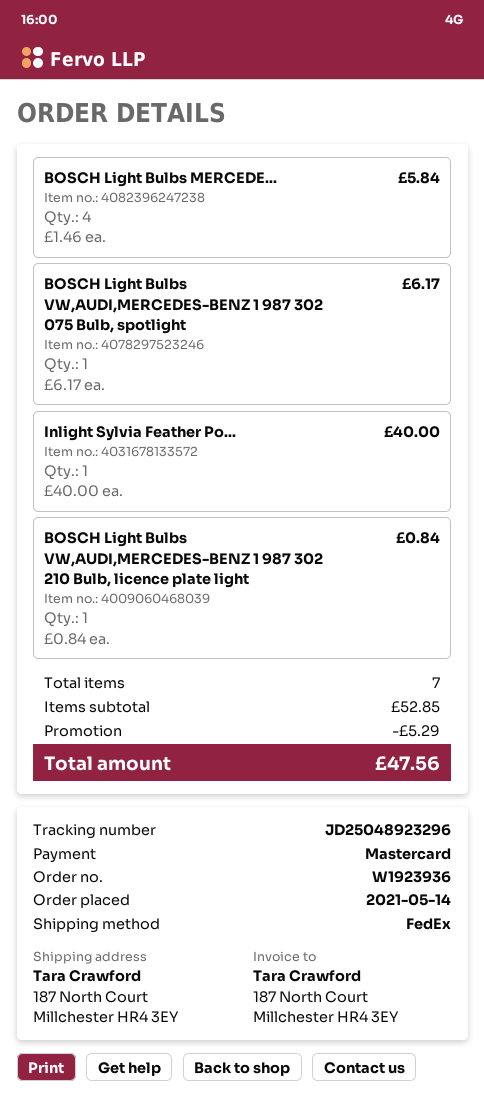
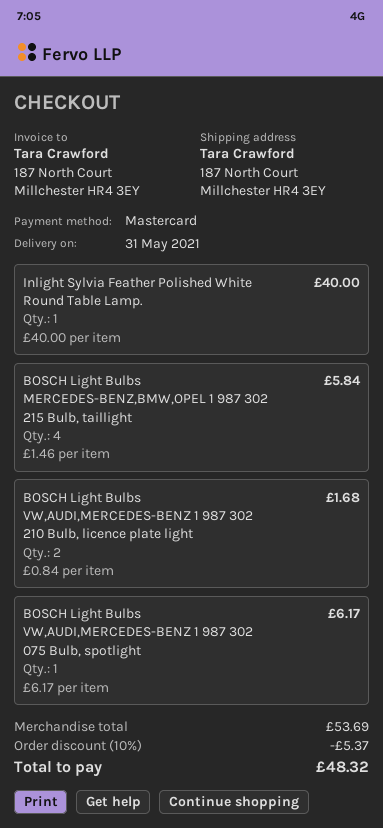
BOSCH Light Bulbs VW,AUDI,MERCEDES-BENZ 1 987 302 210 Bulb, licence plate light: 1 x 0.84 = 0.84 -> 2 x 0.84 = 1.68
subtotal: 52.85 -> 53.69
discount: 5.29 -> 5.37
total: 47.56 -> 48.32

